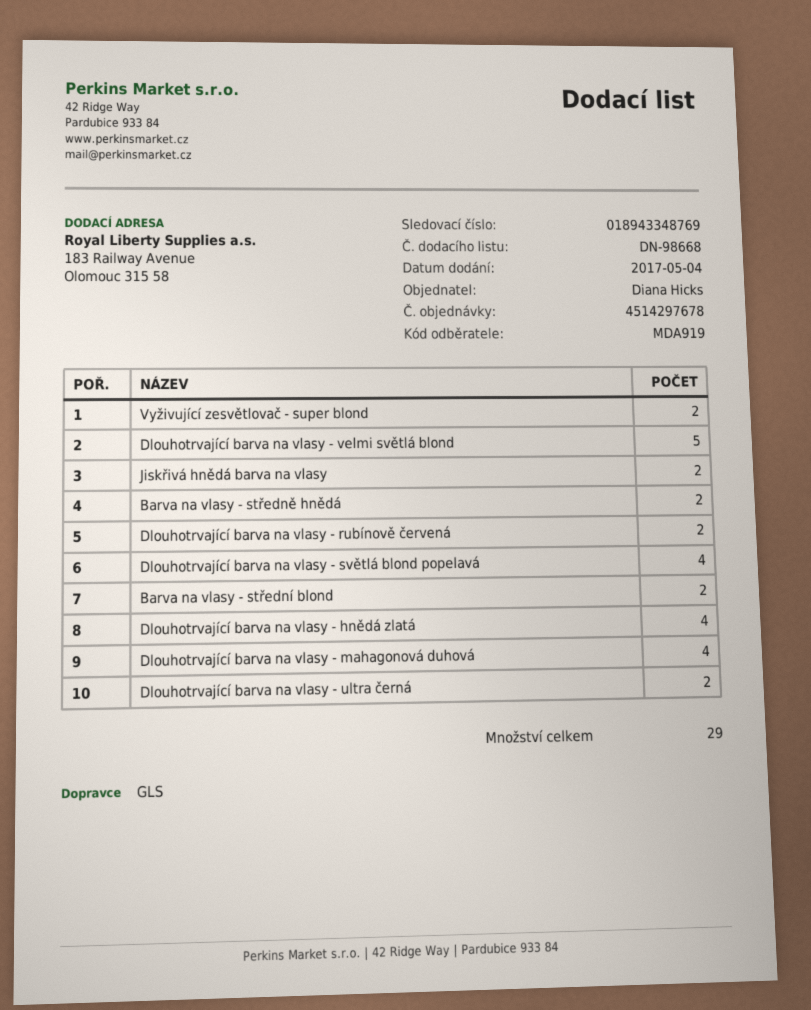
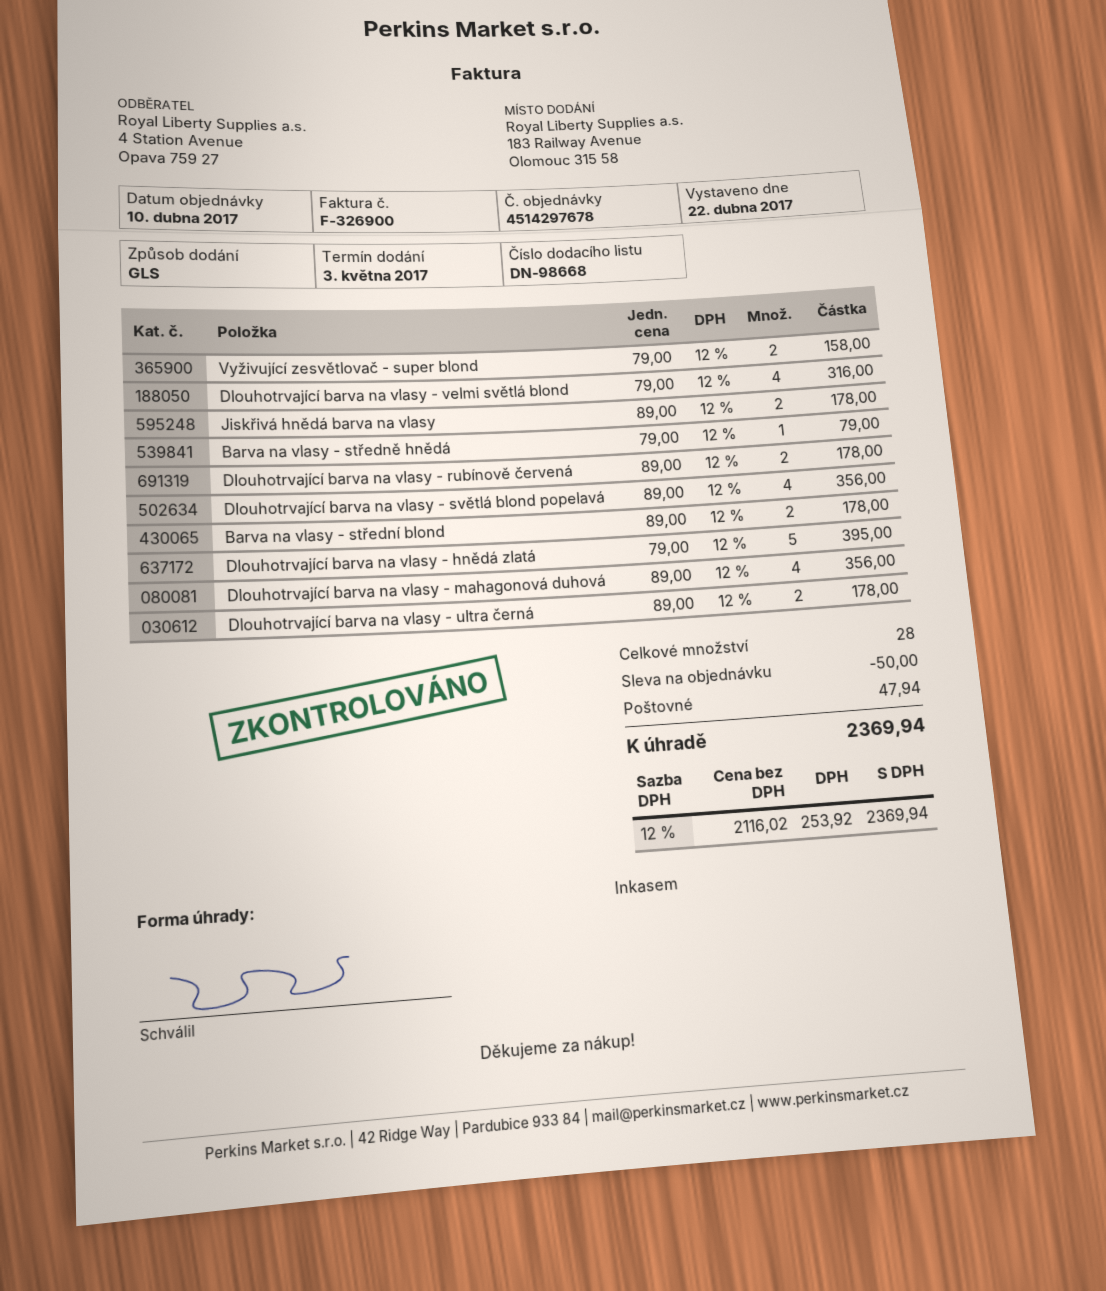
delivery date: 2017-05-04 -> 2017-05-03
Dlouhotrvající barva na vlasy - velmi světlá blond: 5 -> 4
Barva na vlasy - středně hnědá: 2 -> 1
Dlouhotrvající barva na vlasy - hnědá zlatá: 4 -> 5
total quantity: 29 -> 28

